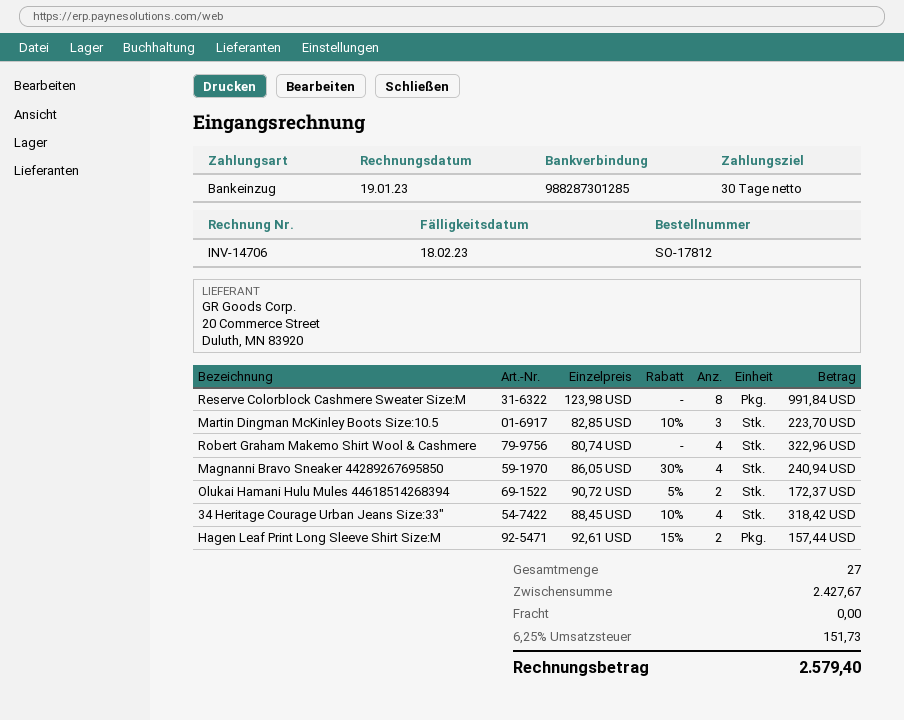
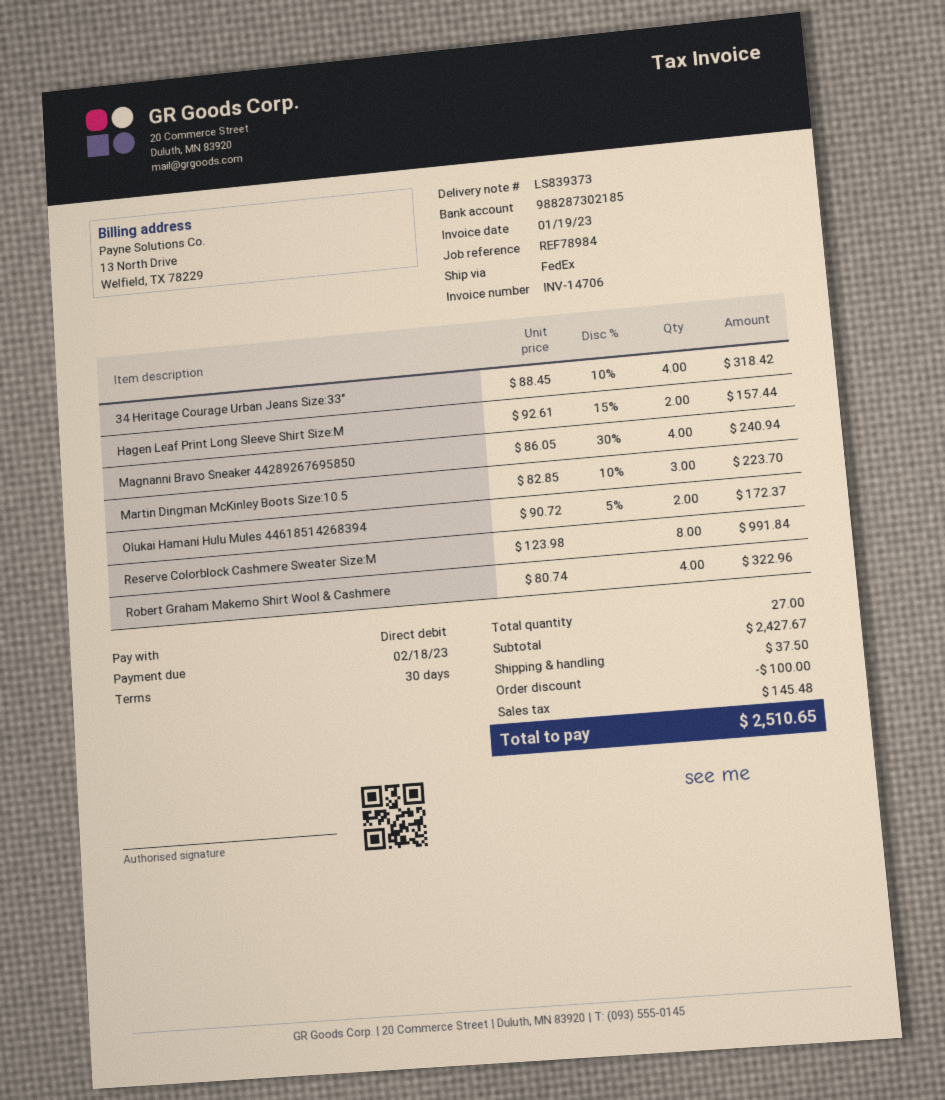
bank account: 988287301285 -> 988287302185
discount: none -> 100.00
shipping: 0.00 -> 37.50
tax: 151.73 -> 145.48
total: 2579.40 -> 2510.65

